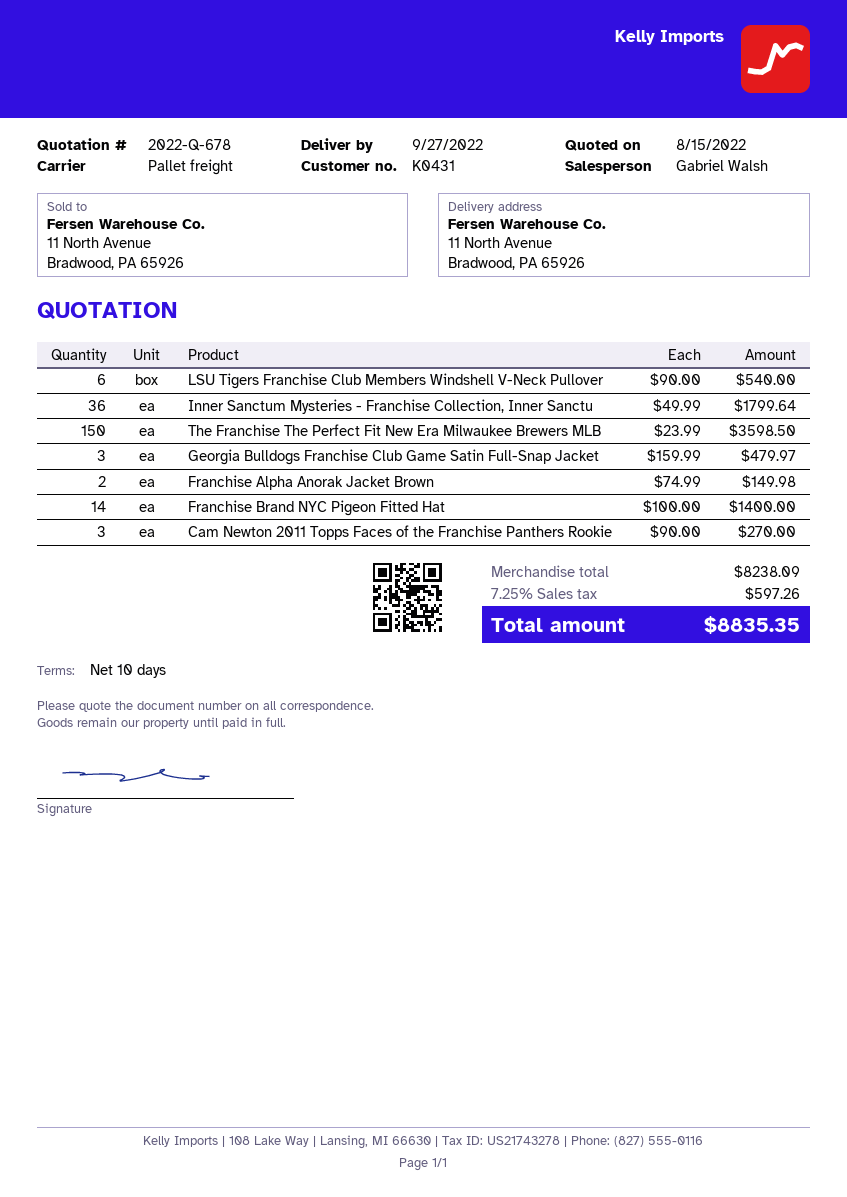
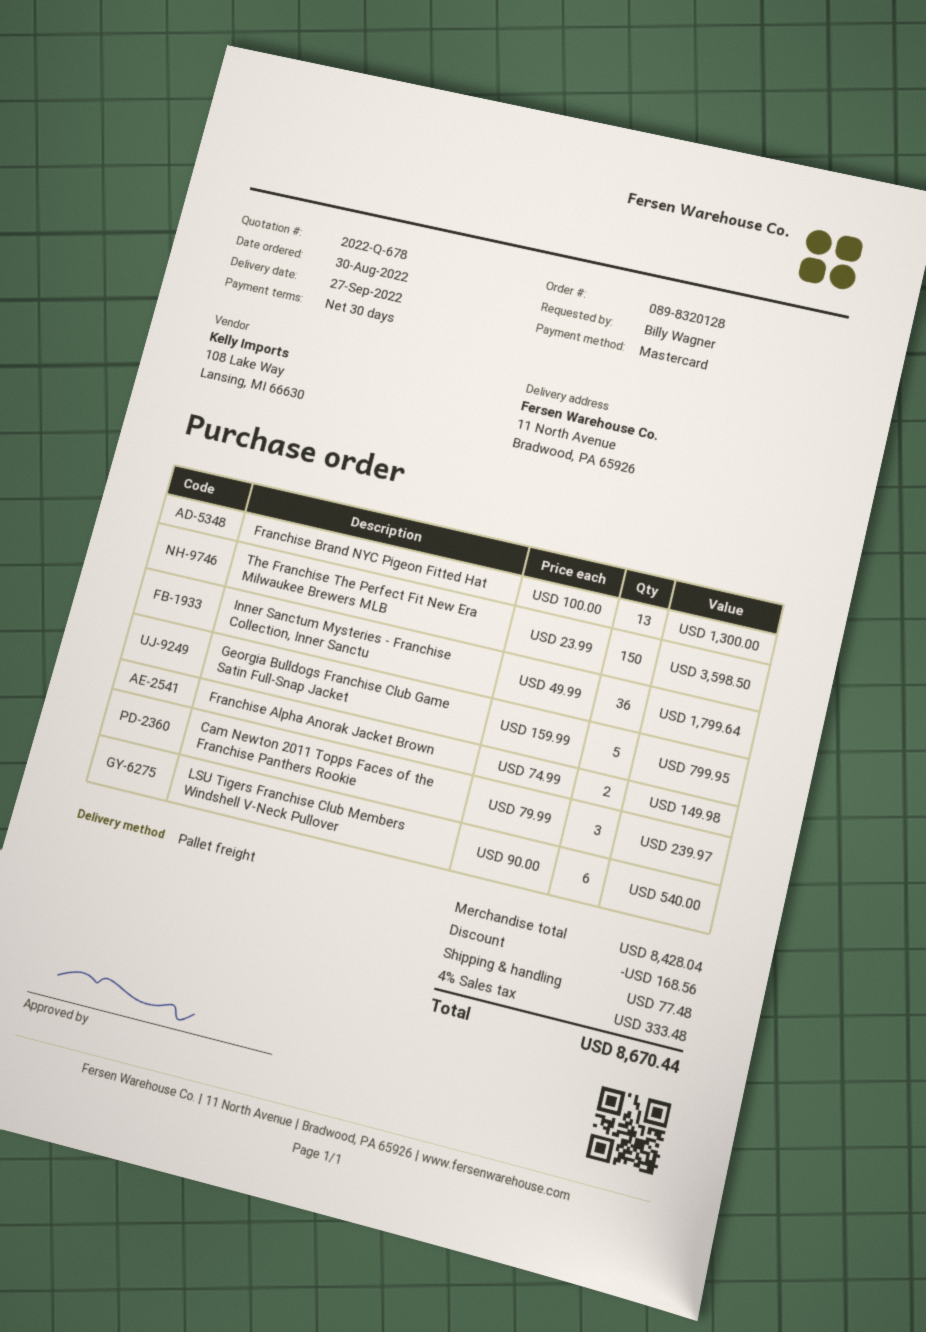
payment terms: 10 days -> 30 days
Georgia Bulldogs Franchise Club Game Satin Full-Snap Jacket: 3 x 159.99 = 479.97 -> 5 x 159.99 = 799.95
Franchise Brand NYC Pigeon Fitted Hat: 14 x 100.00 = 1400.00 -> 13 x 100.00 = 1300.00
Cam Newton 2011 Topps Faces of the Franchise Panthers Rookie: 3 x 90.00 = 270.00 -> 3 x 79.99 = 239.97
subtotal: 8238.09 -> 8428.04
discount: none -> 168.56
shipping: none -> 77.48
tax: 7.25% = 597.26 -> 4% = 333.48
total: 8835.35 -> 8670.44

